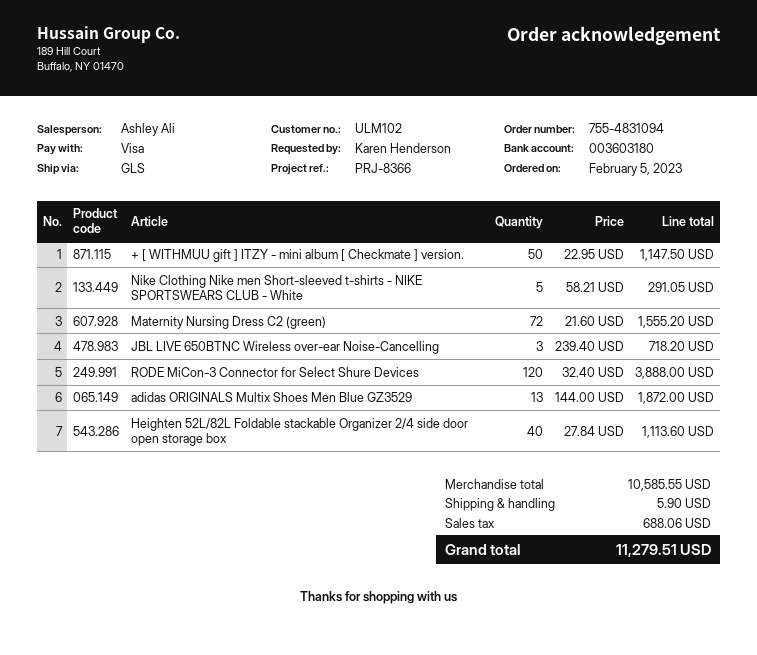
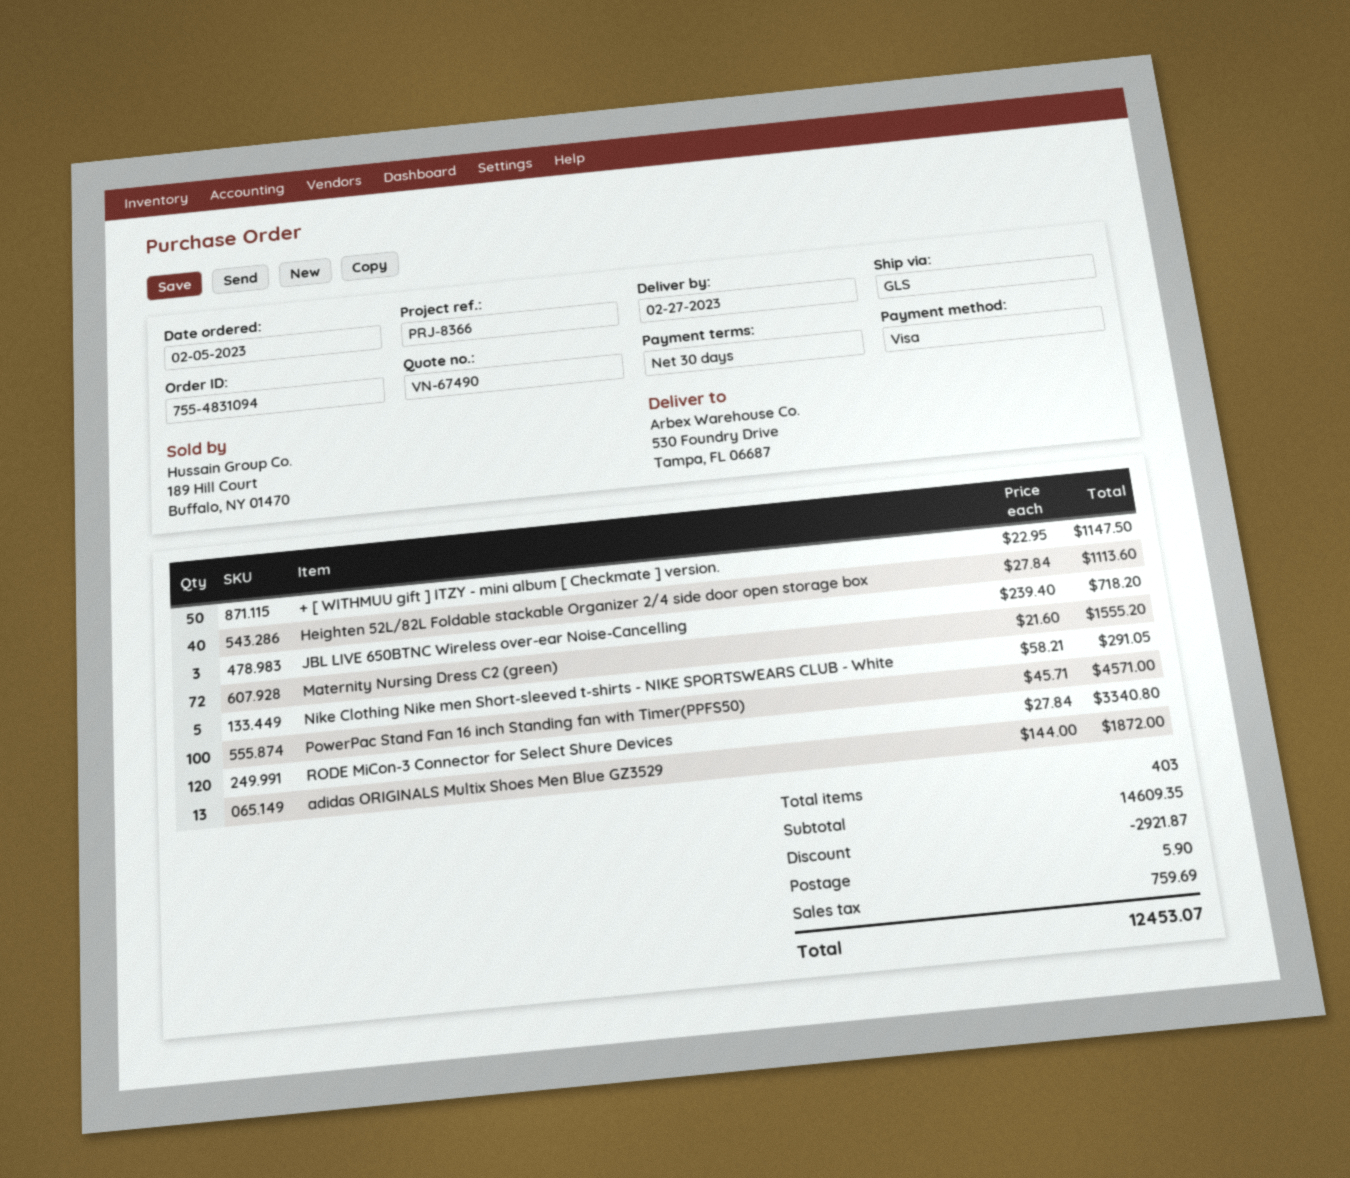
RODE MiCon-3 Connector for Select Shure Devices: 120 x 32.40 = 3888.00 -> 120 x 27.84 = 3340.80
PowerPac Stand Fan 16 inch Standing fan with Timer(PPFS50): none -> 100 x 45.71 = 4571.00
subtotal: 10585.55 -> 14609.35
discount: none -> 2921.87
tax: 688.06 -> 759.69
total: 11279.51 -> 12453.07

